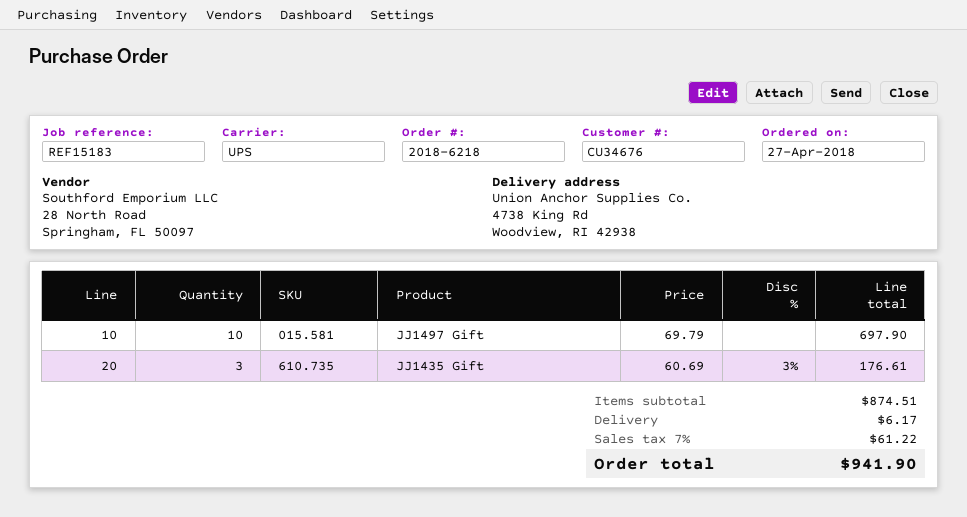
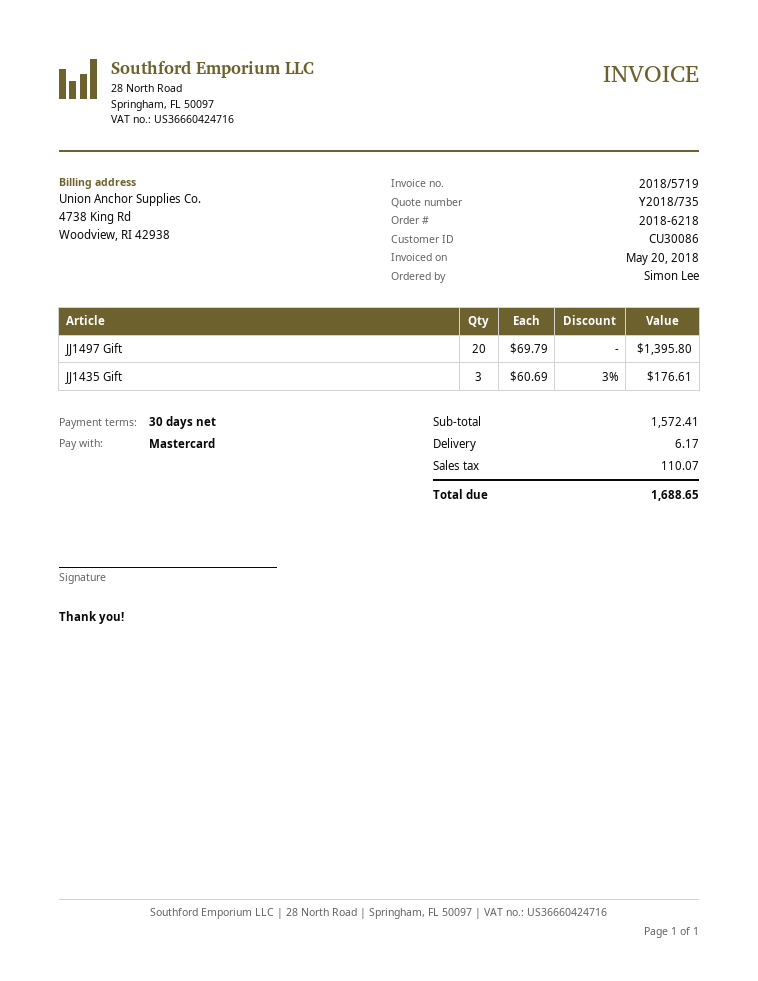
customer number: CU34676 -> CU30086
JJ1497 Gift: 10 x 69.79 = 697.90 -> 20 x 69.79 = 1395.80
subtotal: 874.51 -> 1572.41
tax: 61.22 -> 110.07
total: 941.90 -> 1688.65

